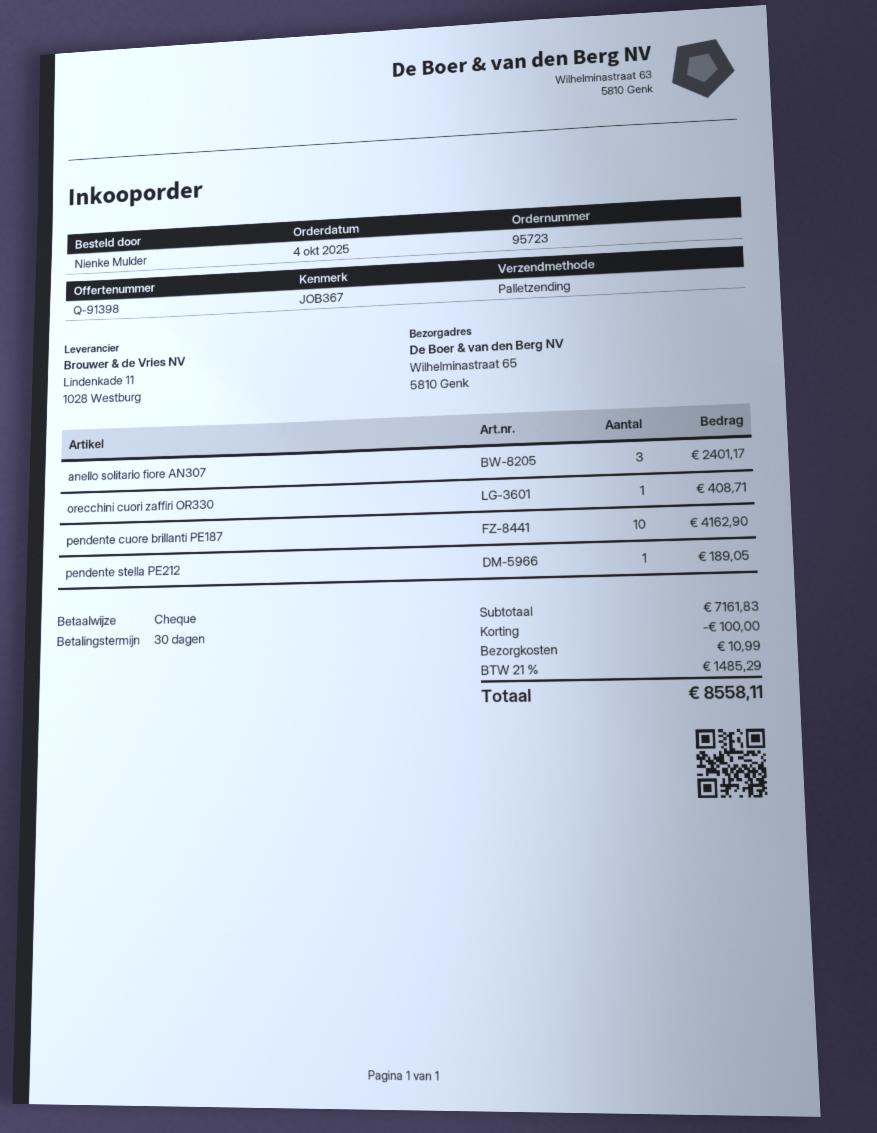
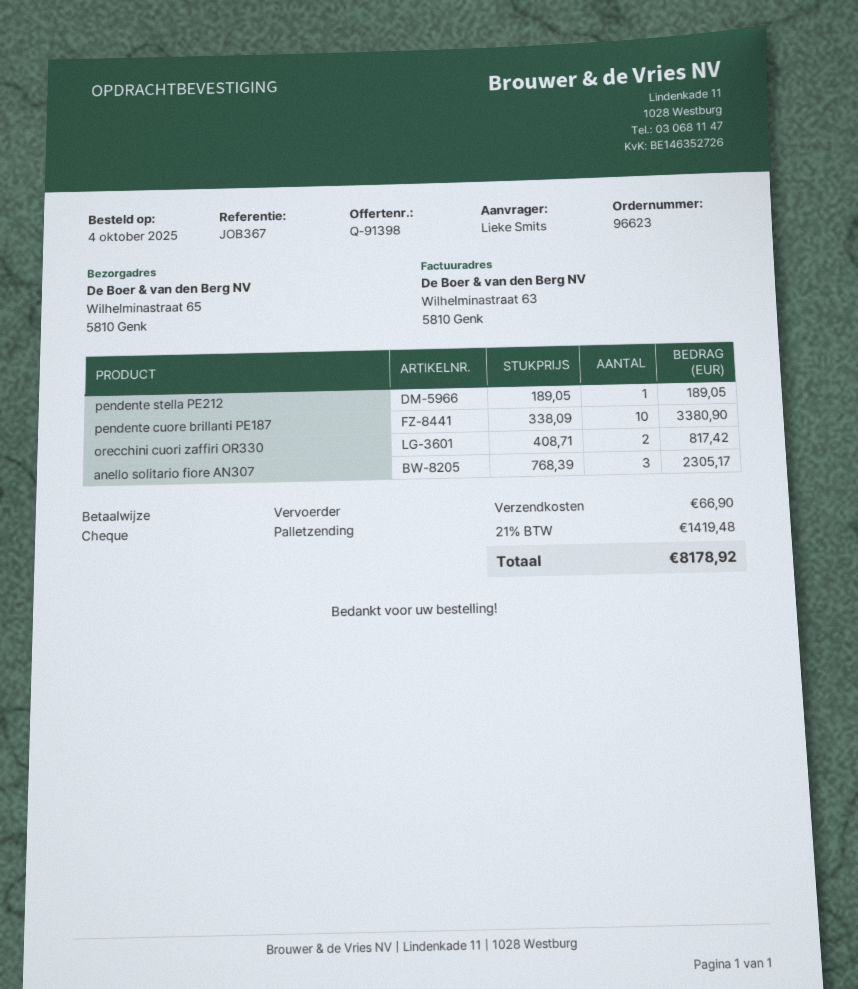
order number: 95723 -> 96623
ordered by: Nienke Mulder -> Lieke Smits
anello solitario fiore AN307: 3 for 2401.17 -> 3 for 2305.17
orecchini cuori zaffiri OR330: 1 for 408.71 -> 2 for 817.42
pendente cuore brillanti PE187: 10 for 4162.90 -> 10 for 3380.90
discount: 100.00 -> none
shipping: 10.99 -> 66.90
tax: 21% = 1485.29 -> 21% = 1419.48
total: 8558.11 -> 8178.92

